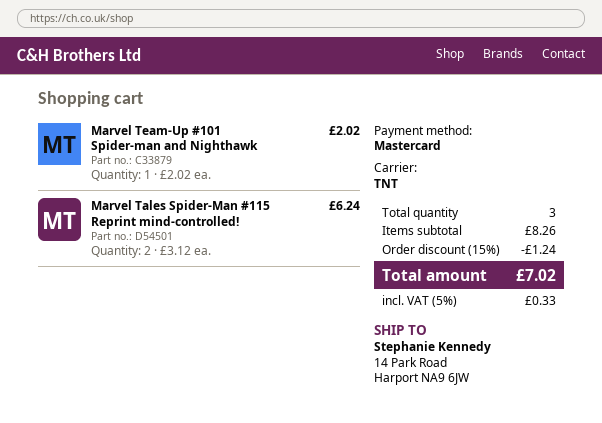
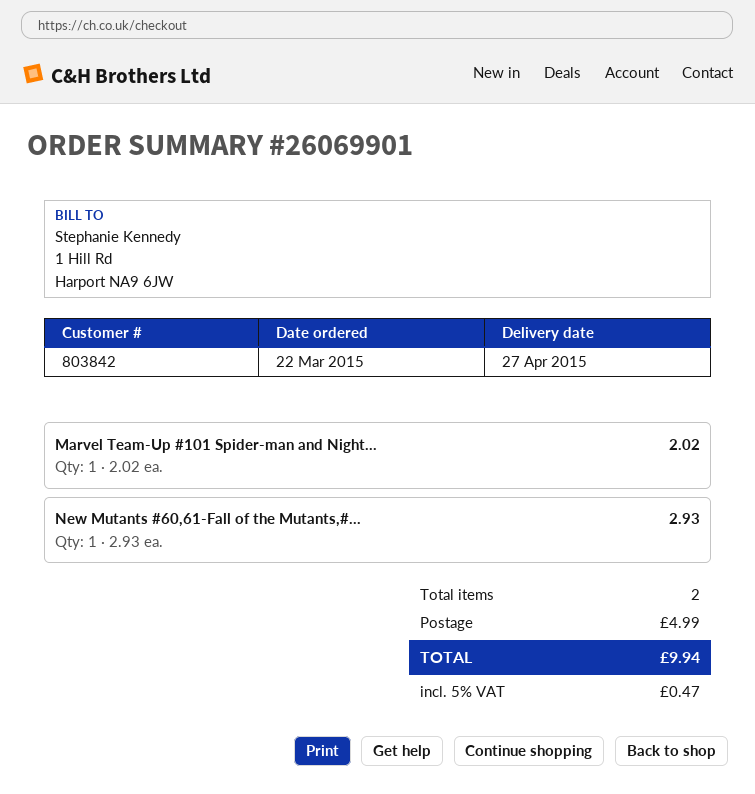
Marvel Tales Spider-Man #115 Reprint mind-controlled!: 2 x 3.12 = 6.24 -> none
New Mutants #60,61-Fall of the Mutants,#...: none -> 1 x 2.93 = 2.93
total quantity: 3 -> 2
discount: 15% = 1.24 -> none
shipping: none -> 4.99
tax: 5% = 0.33 -> 5% = 0.47
total: 7.02 -> 9.94

